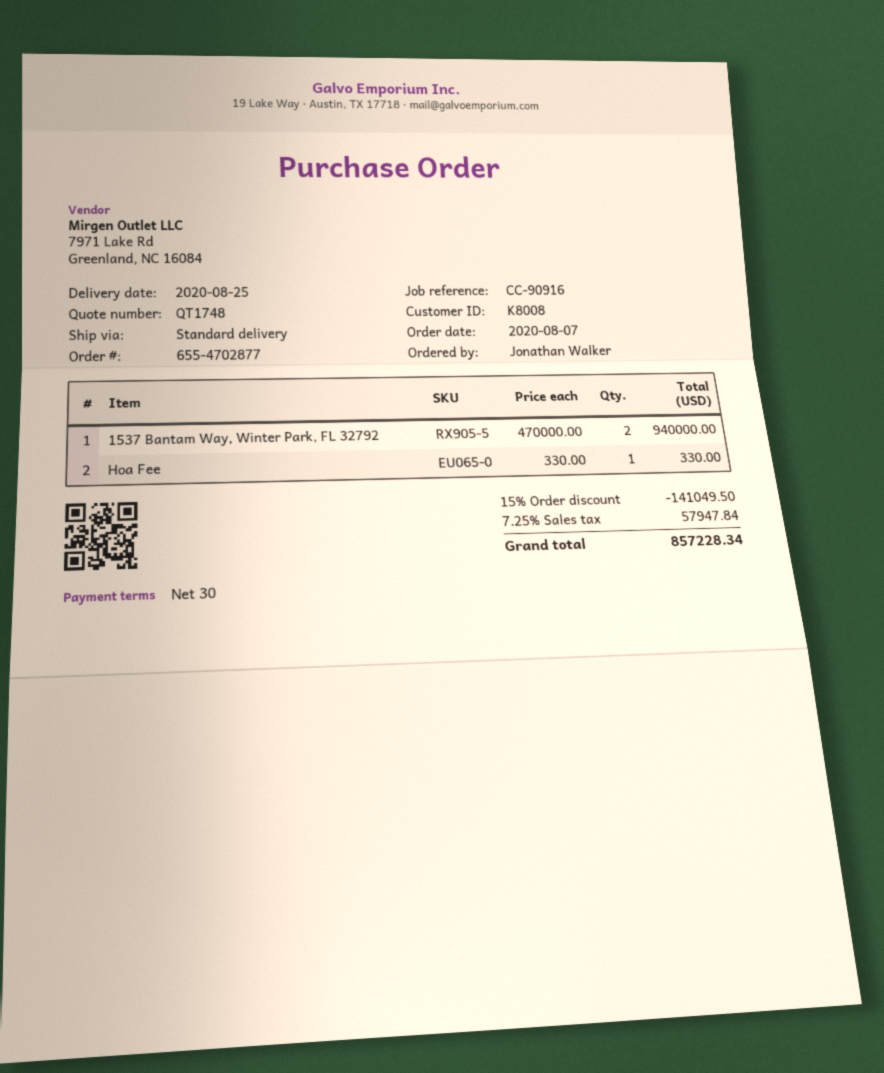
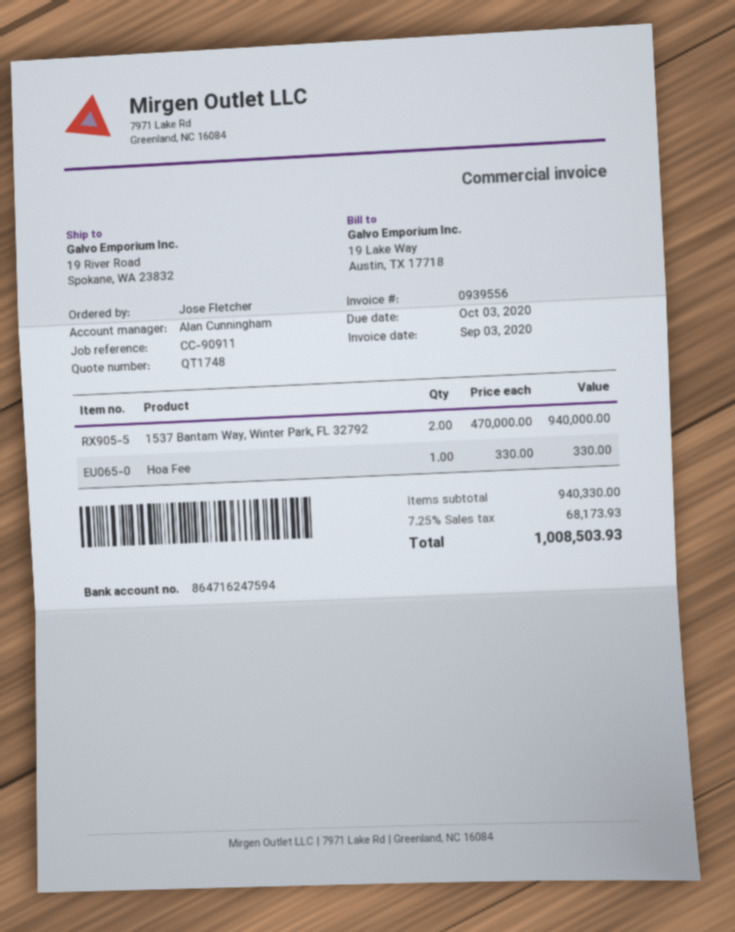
reference: CC-90916 -> CC-90911
ordered by: Jonathan Walker -> Jose Fletcher
discount: 15% = 141049.50 -> none
tax: 7.25% = 57947.84 -> 7.25% = 68173.93
total: 857228.34 -> 1008503.93

